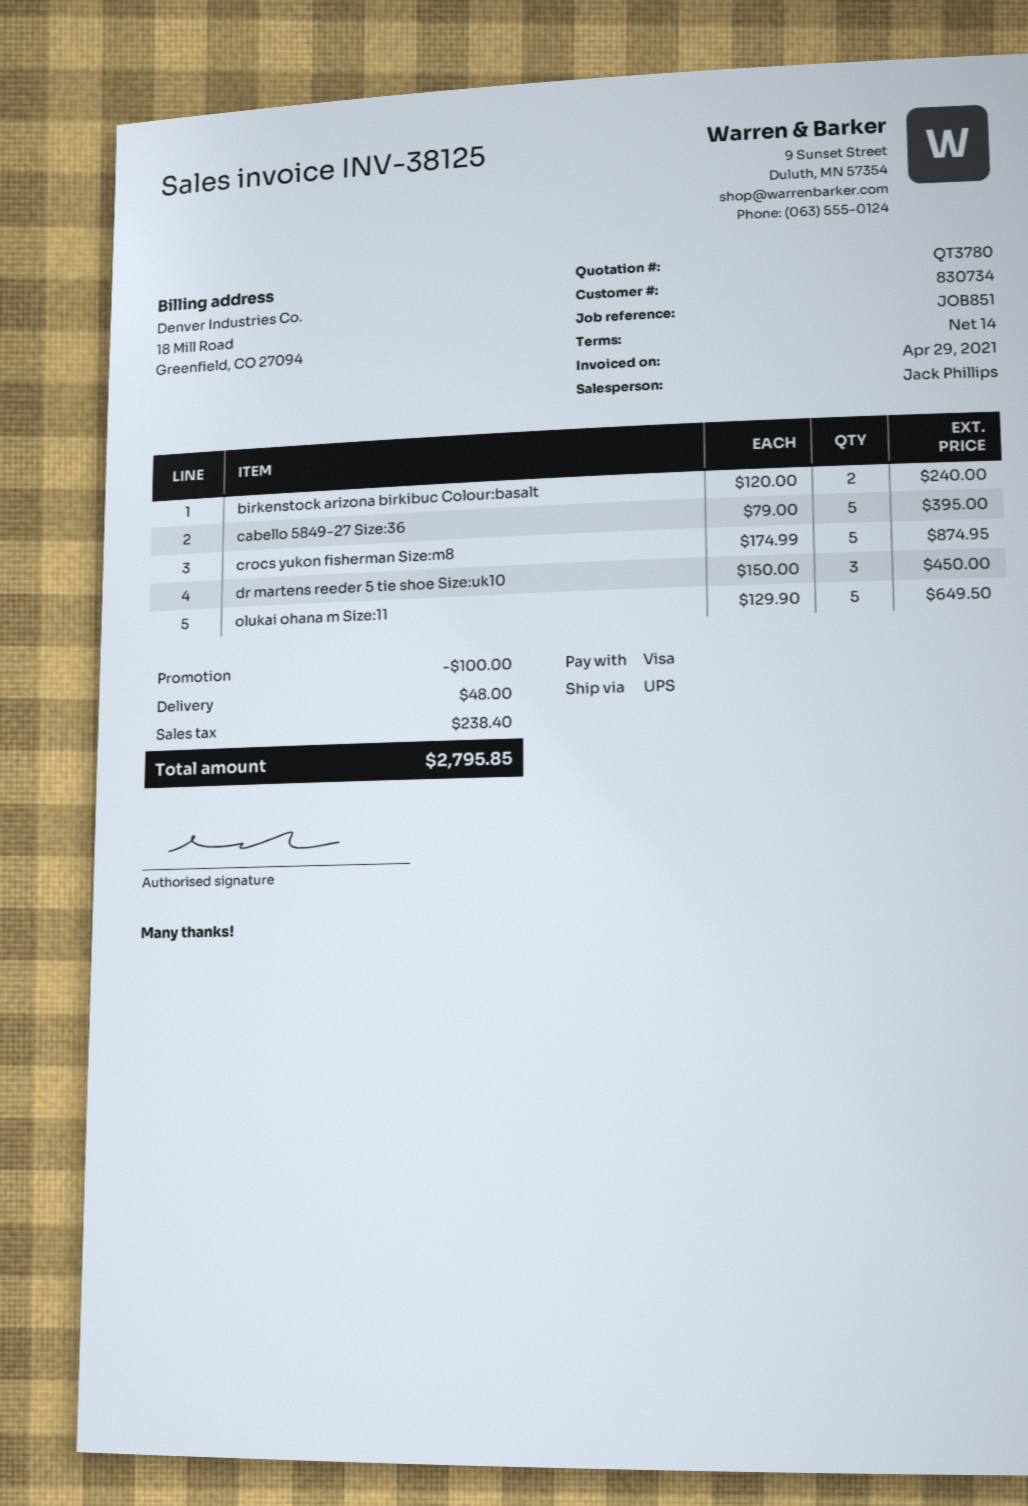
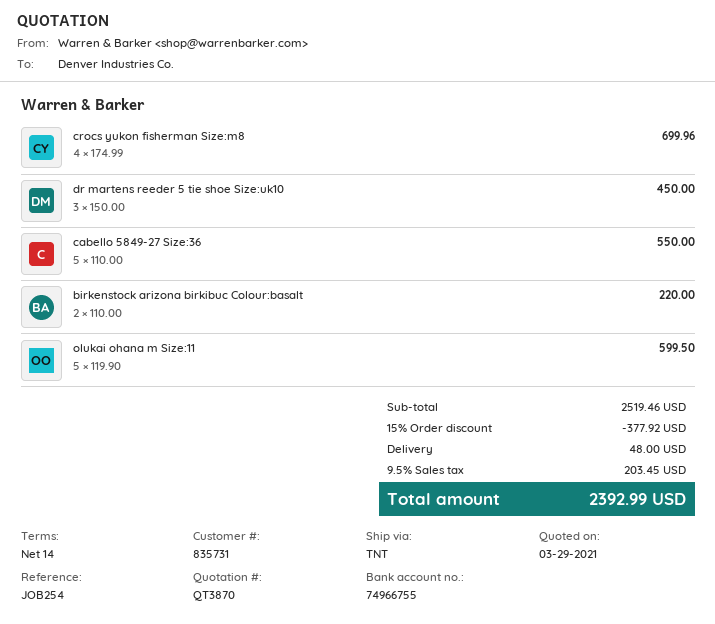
quote number: QT3780 -> QT3870
customer number: 830734 -> 835731
reference: JOB851 -> JOB254
shipping method: UPS -> TNT
birkenstock arizona birkibuc Colour:basalt: 2 x 120.00 = 240.00 -> 2 x 110.00 = 220.00
cabello 5849-27 Size:36: 5 x 79.00 = 395.00 -> 5 x 110.00 = 550.00
crocs yukon fisherman Size:m8: 5 x 174.99 = 874.95 -> 4 x 174.99 = 699.96
olukai ohana m Size:11: 5 x 129.90 = 649.50 -> 5 x 119.90 = 599.50
discount: 100.00 -> 377.92
tax: 238.40 -> 203.45
total: 2795.85 -> 2392.99

